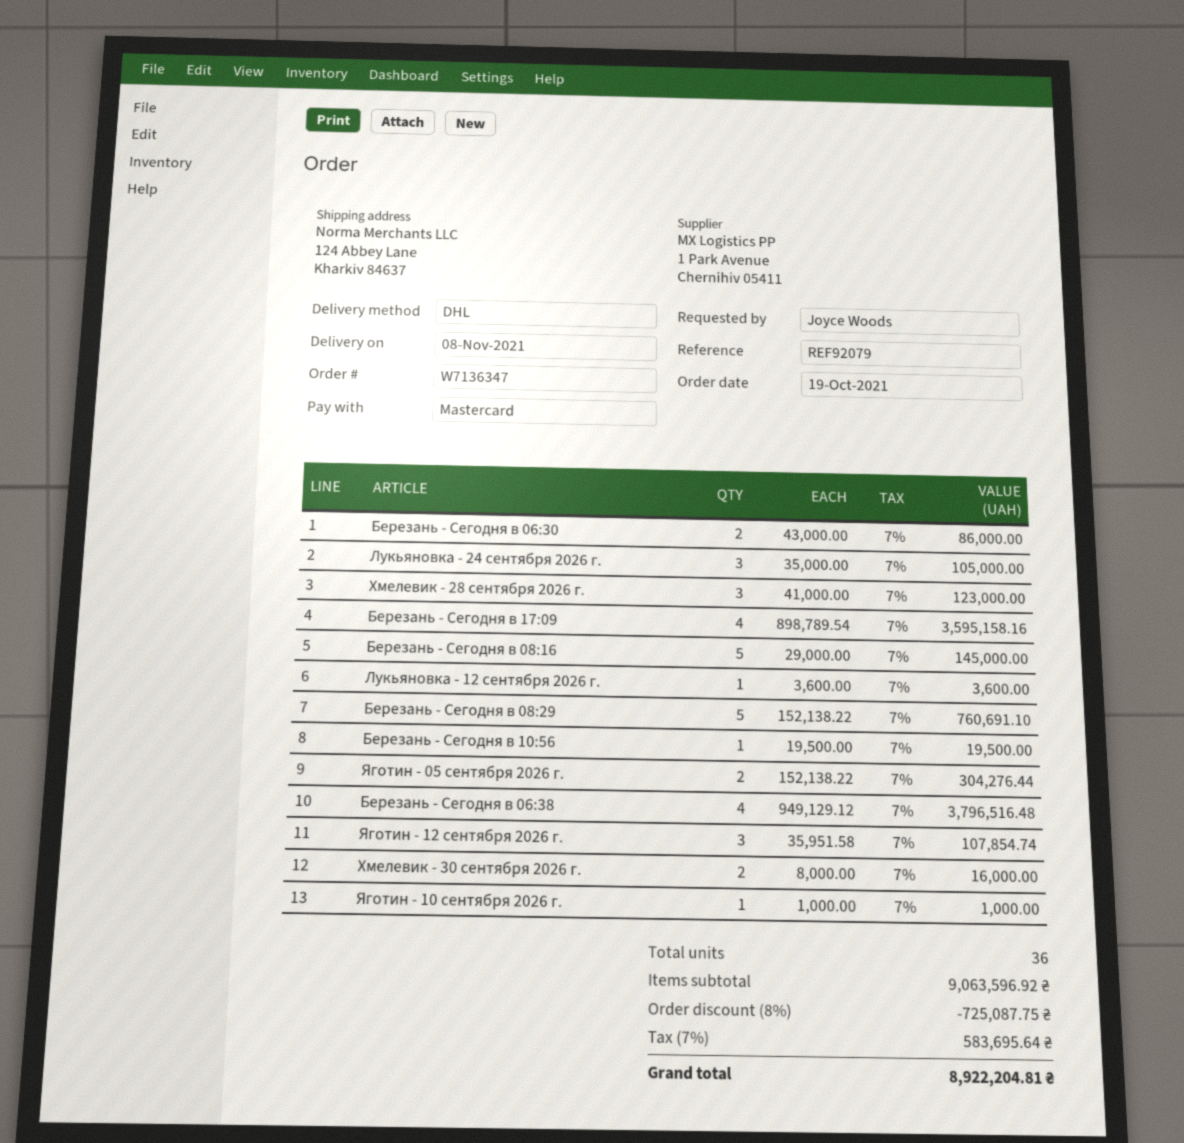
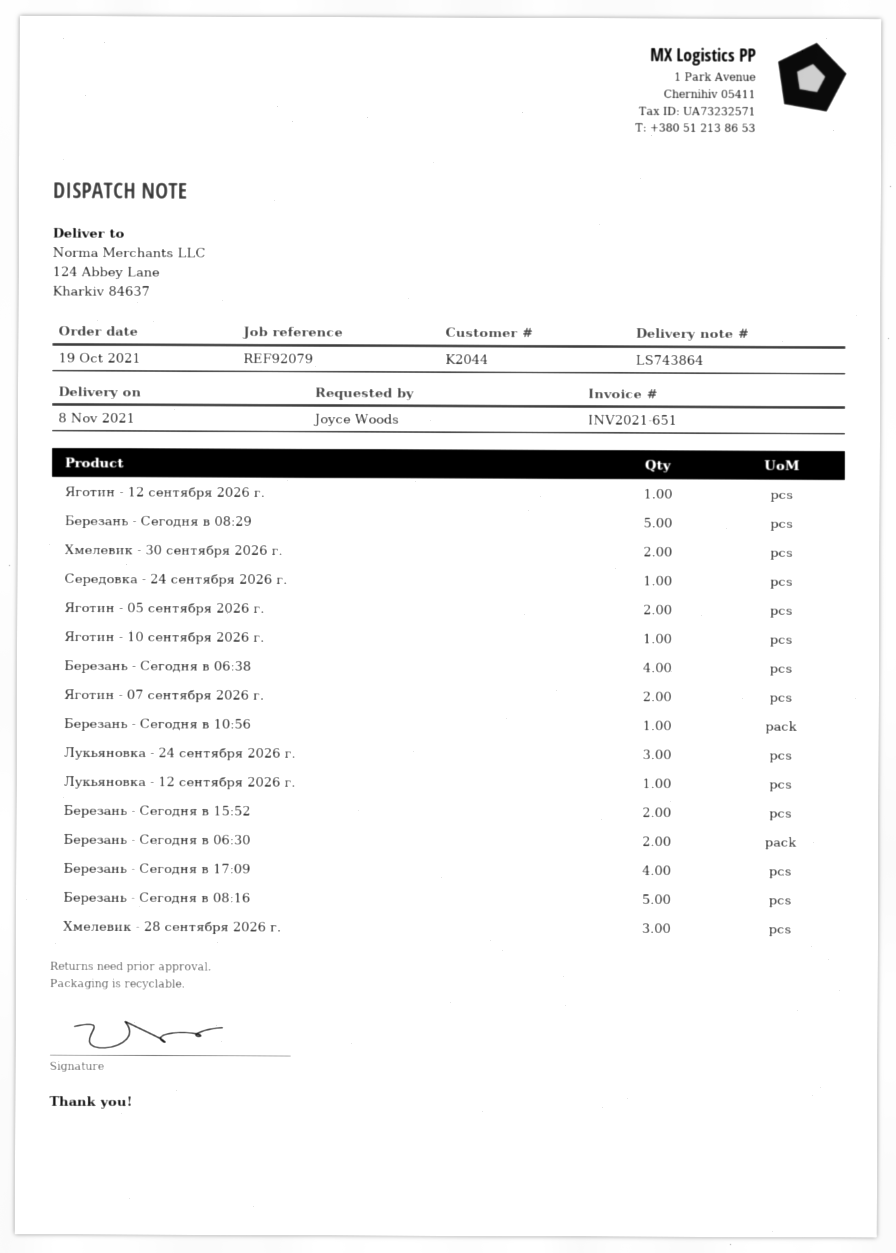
Яготин - 12 сентября 2026 г.: 3 -> 1
Середовка - 24 сентября 2026 г.: none -> 1
Яготин - 07 сентября 2026 г.: none -> 2
Березань - Сегодня в 15:52: none -> 2

